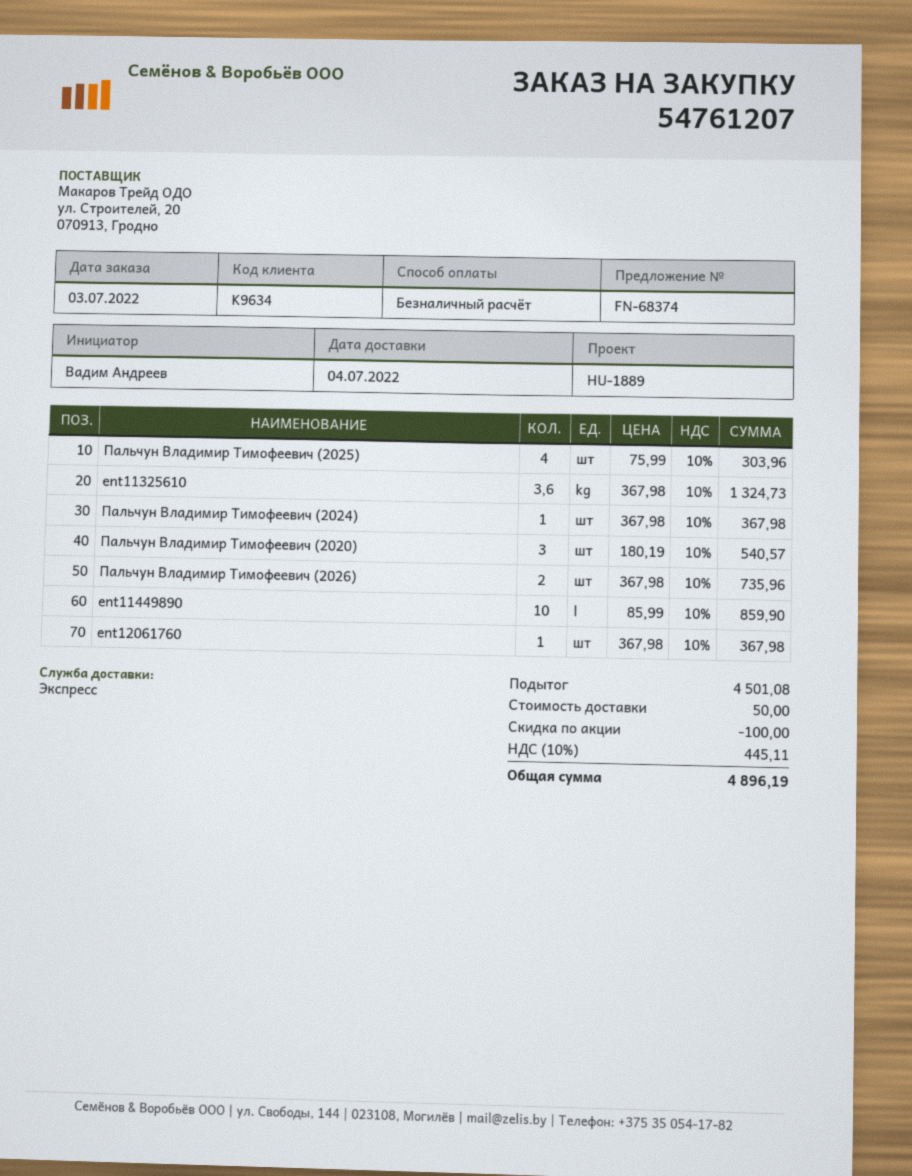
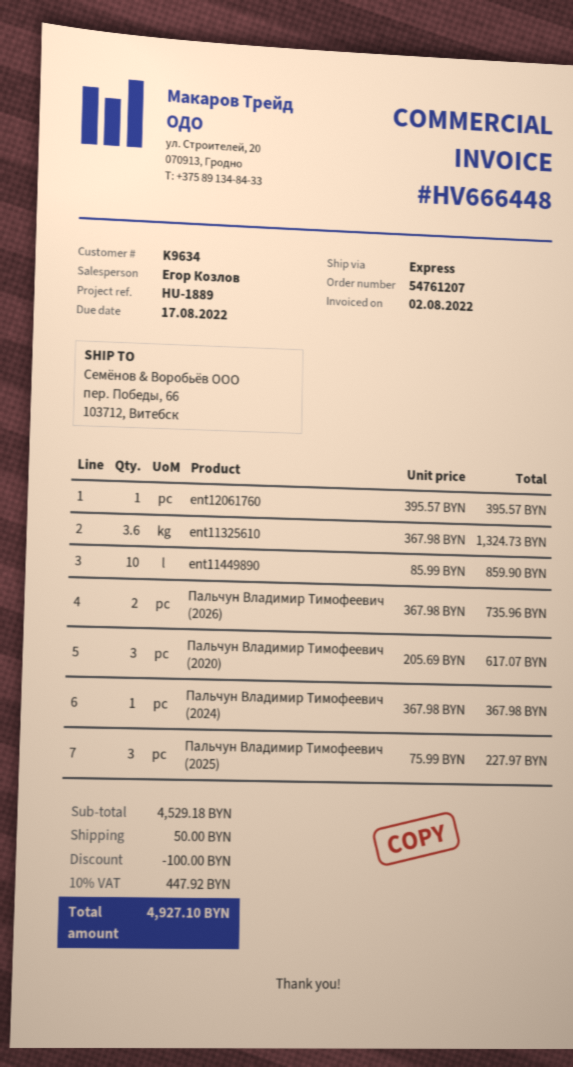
Пальчун Владимир Тимофеевич (2025): 4 x 75.99 = 303.96 -> 3 x 75.99 = 227.97
Пальчун Владимир Тимофеевич (2020): 3 x 180.19 = 540.57 -> 3 x 205.69 = 617.07
ent12061760: 1 x 367.98 = 367.98 -> 1 x 395.57 = 395.57
subtotal: 4501.08 -> 4529.18
tax: 10% = 445.11 -> 10% = 447.92
total: 4896.19 -> 4927.10

